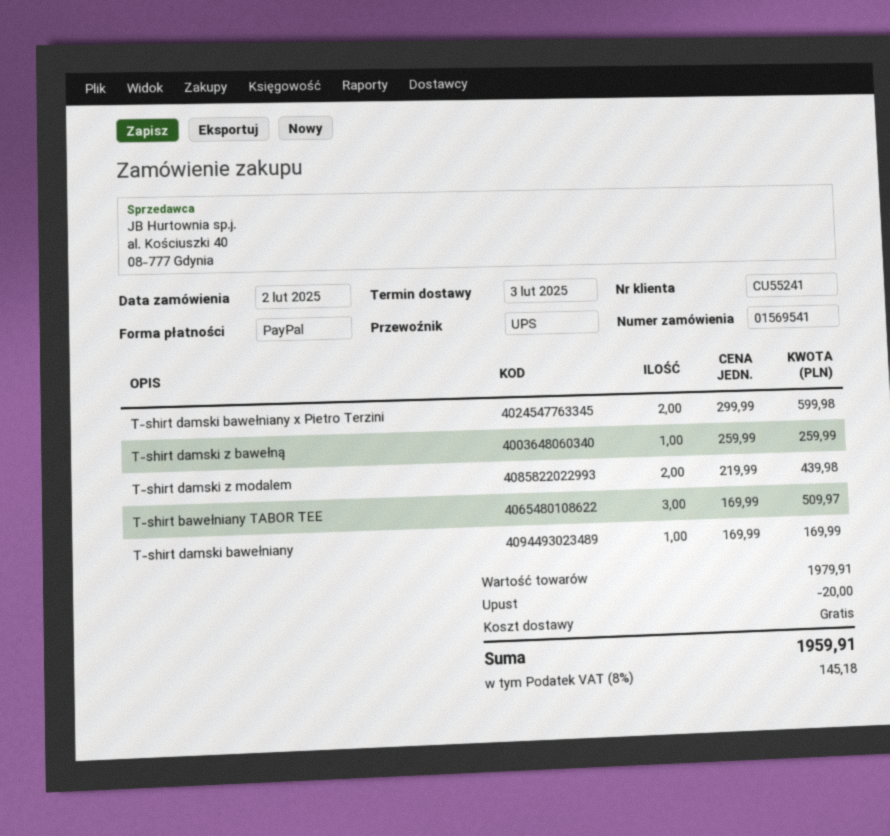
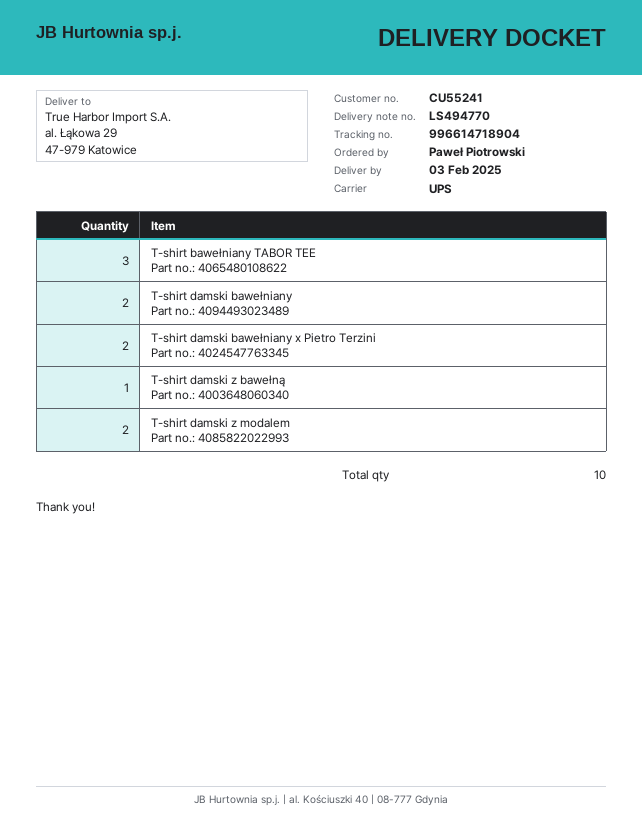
T-shirt damski bawełniany: 1 -> 2

